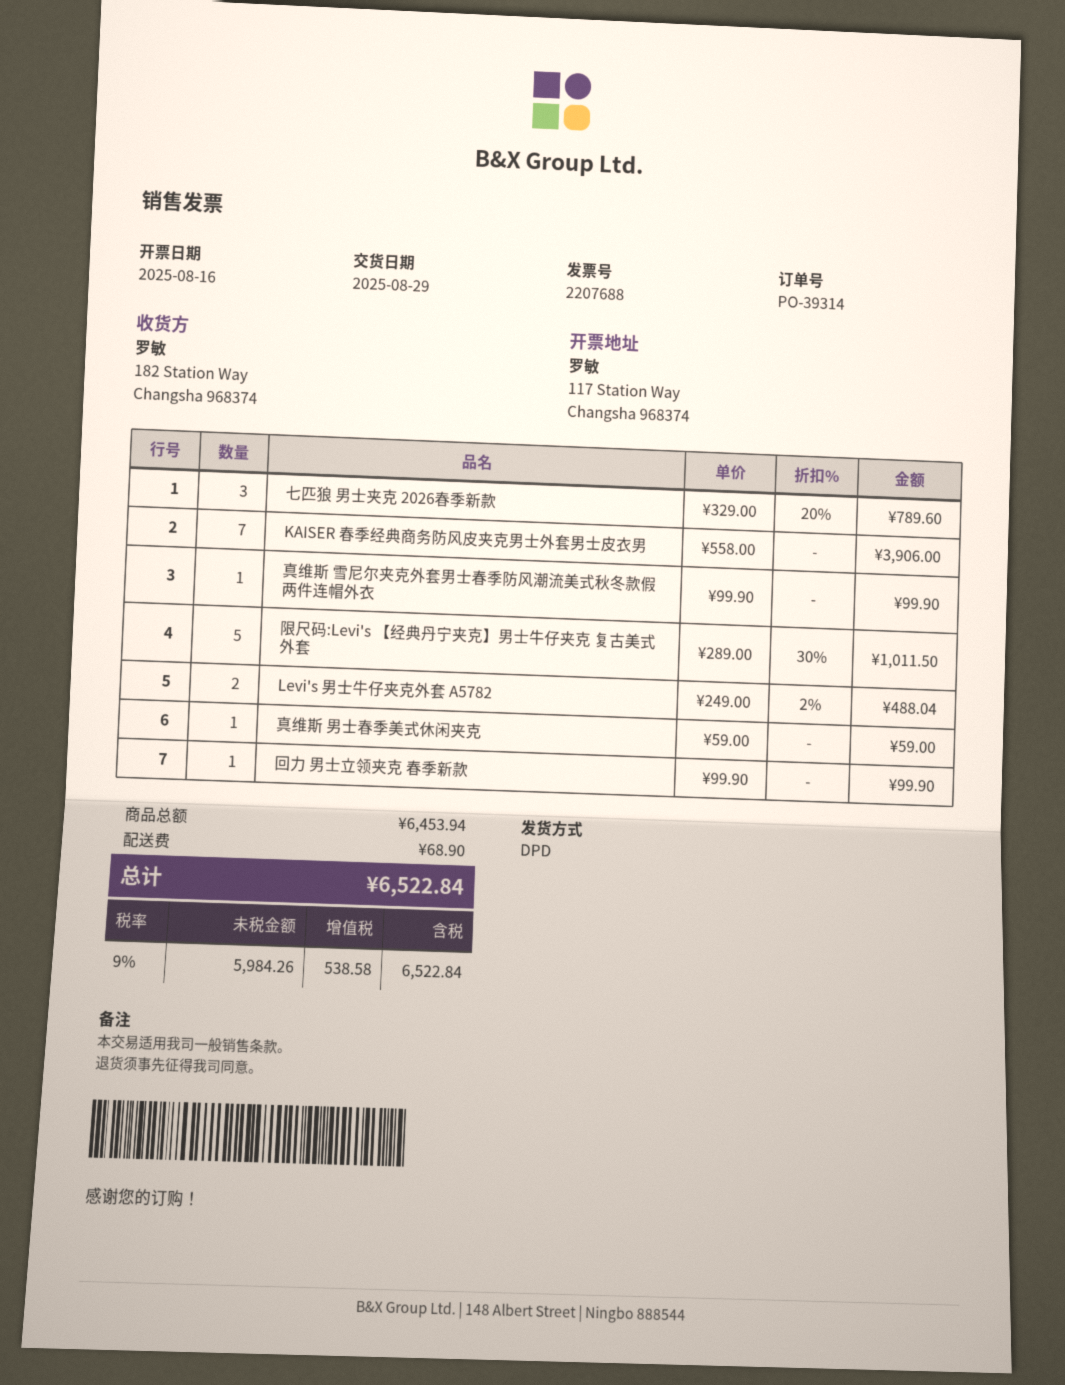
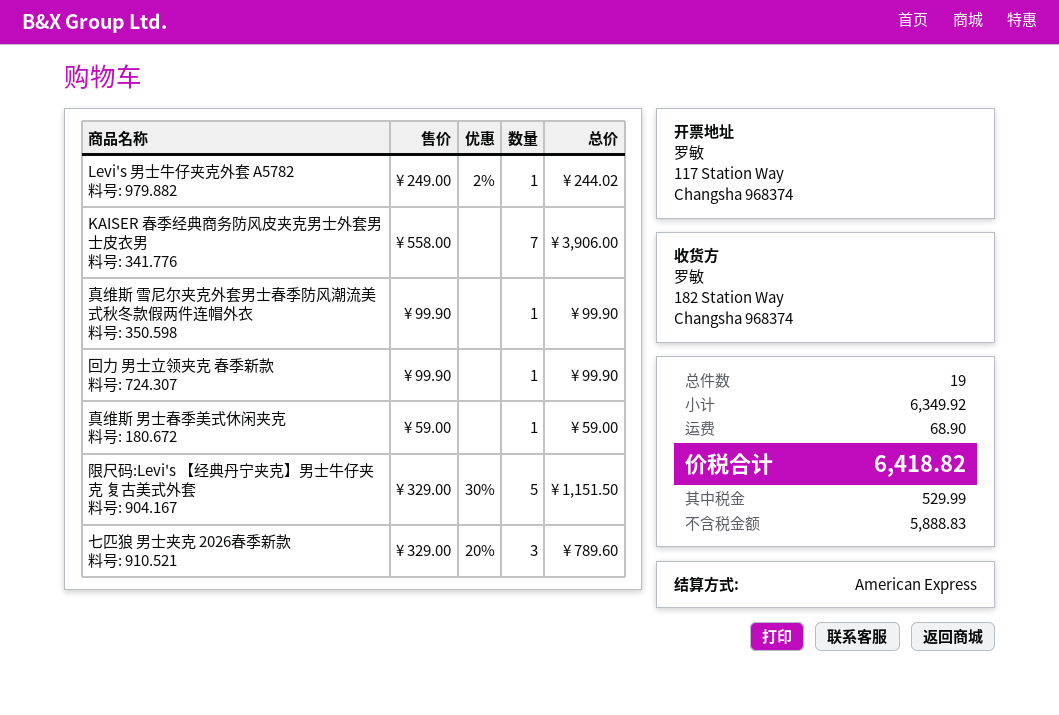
限尺码:Levi's 【经典丹宁夹克】男士牛仔夹克 复古美式外套: 5 x 289.00 - 30% = 1011.50 -> 5 x 329.00 - 30% = 1151.50
Levi's 男士牛仔夹克外套 A5782: 2 x 249.00 - 2% = 488.04 -> 1 x 249.00 - 2% = 244.02
subtotal: 6453.94 -> 6349.92
net: 5984.26 -> 5888.83
tax: 538.58 -> 529.99
total: 6522.84 -> 6418.82

